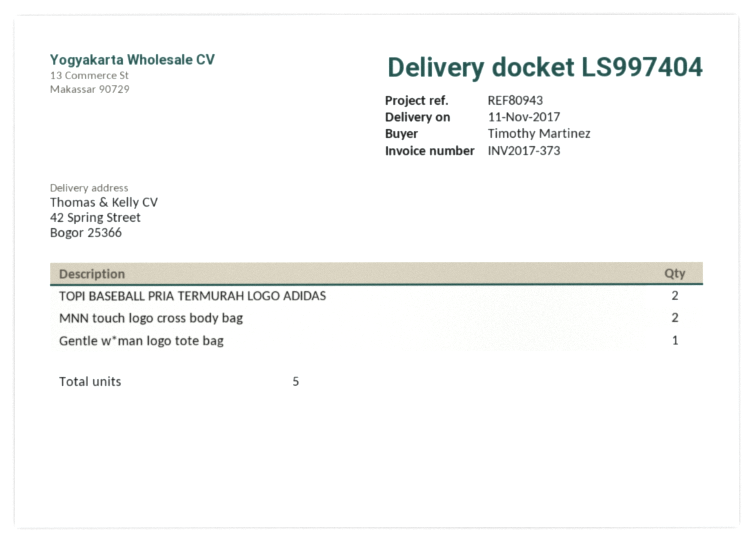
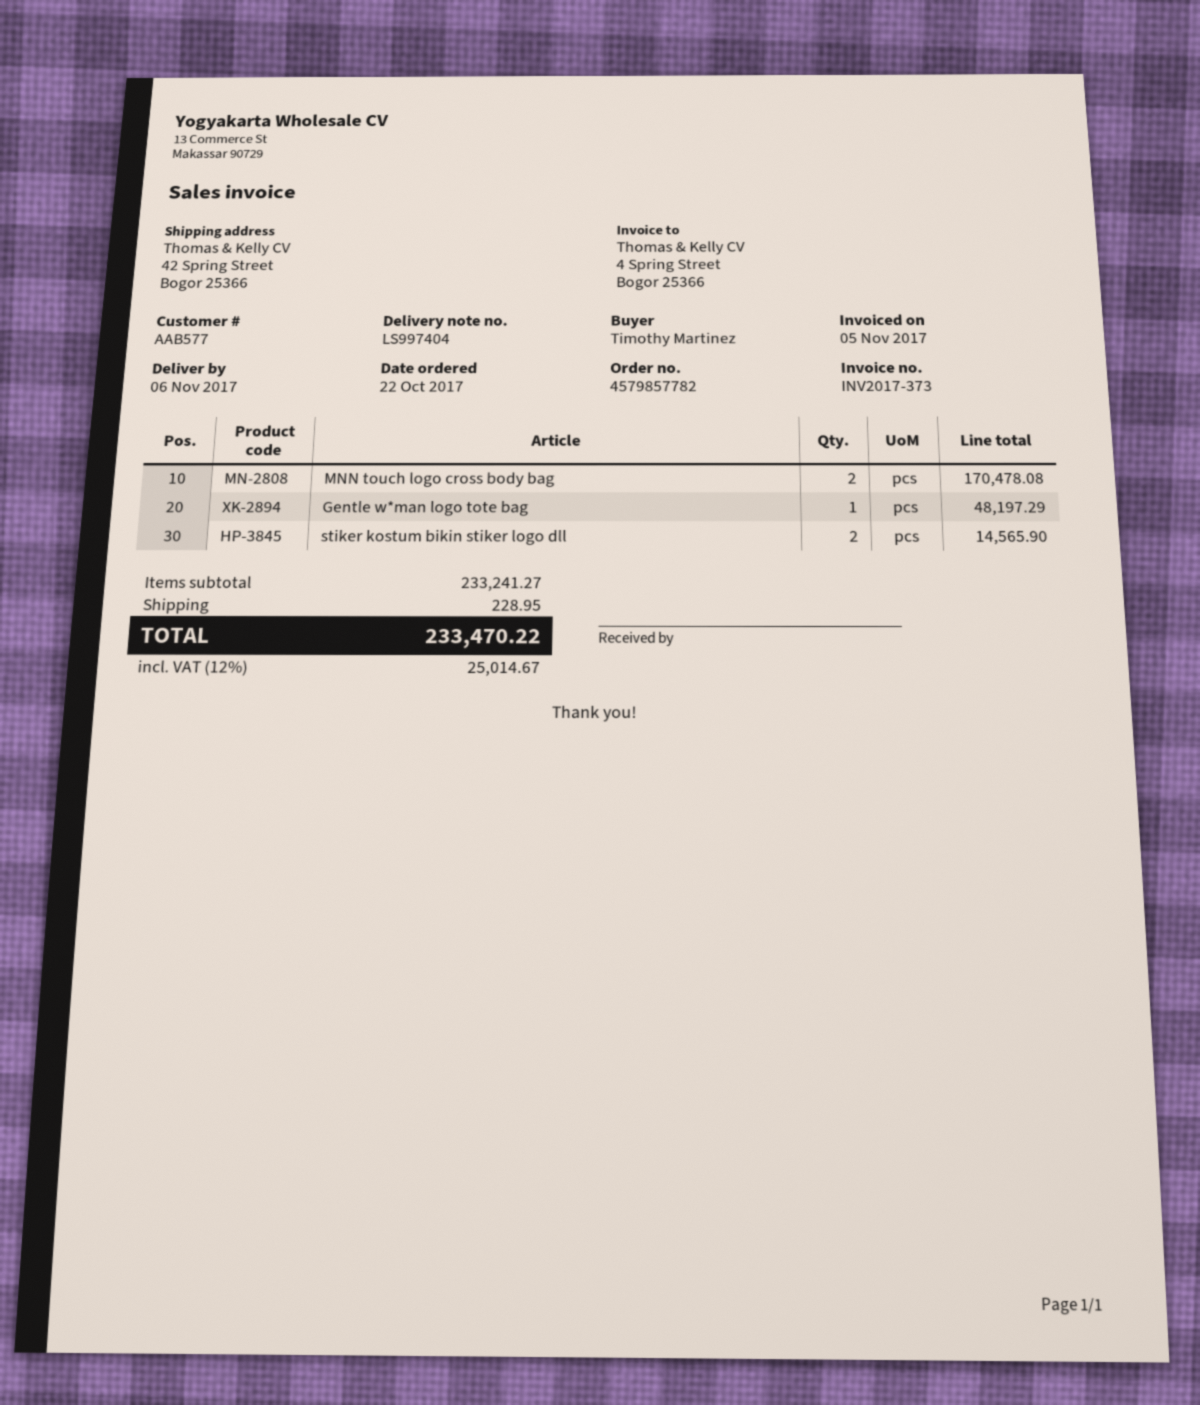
delivery date: 2017-11-11 -> 2017-11-06
TOPI BASEBALL PRIA TERMURAH LOGO ADIDAS: 2 -> none
stiker kostum bikin stiker logo dll: none -> 2

